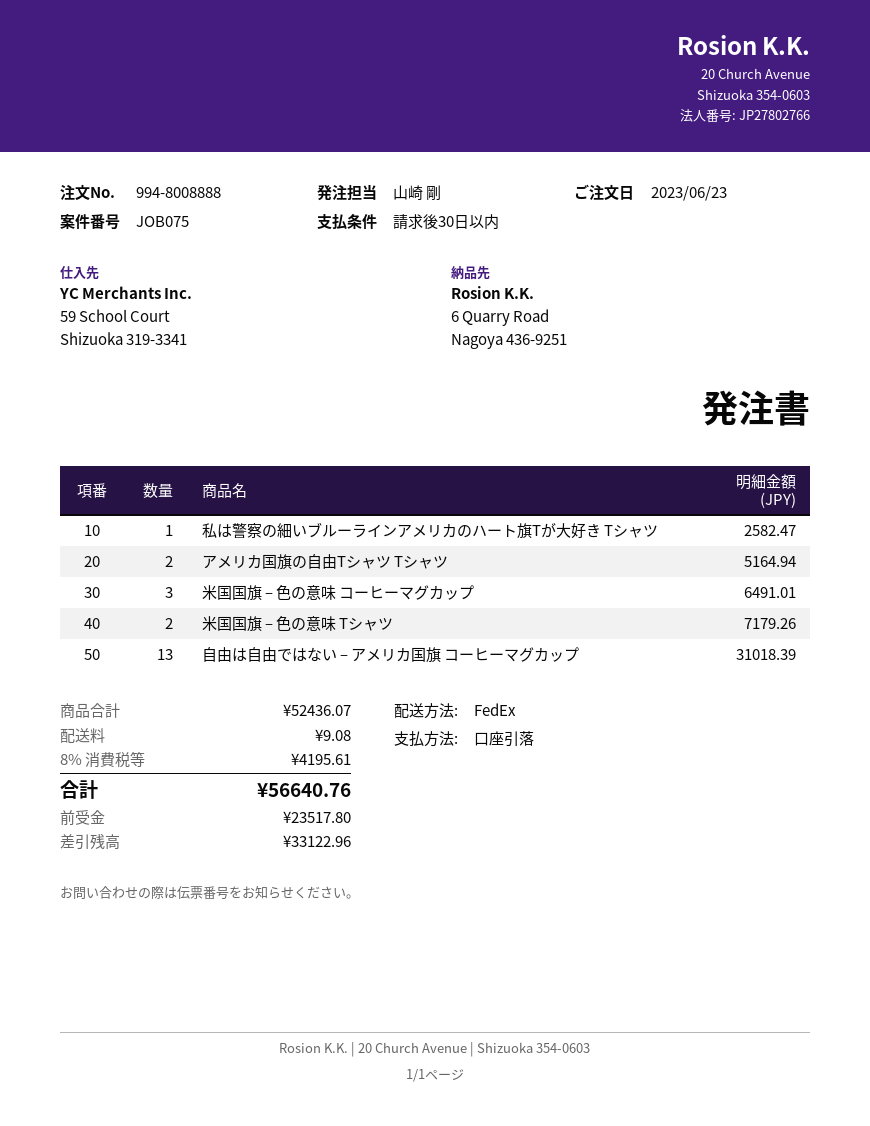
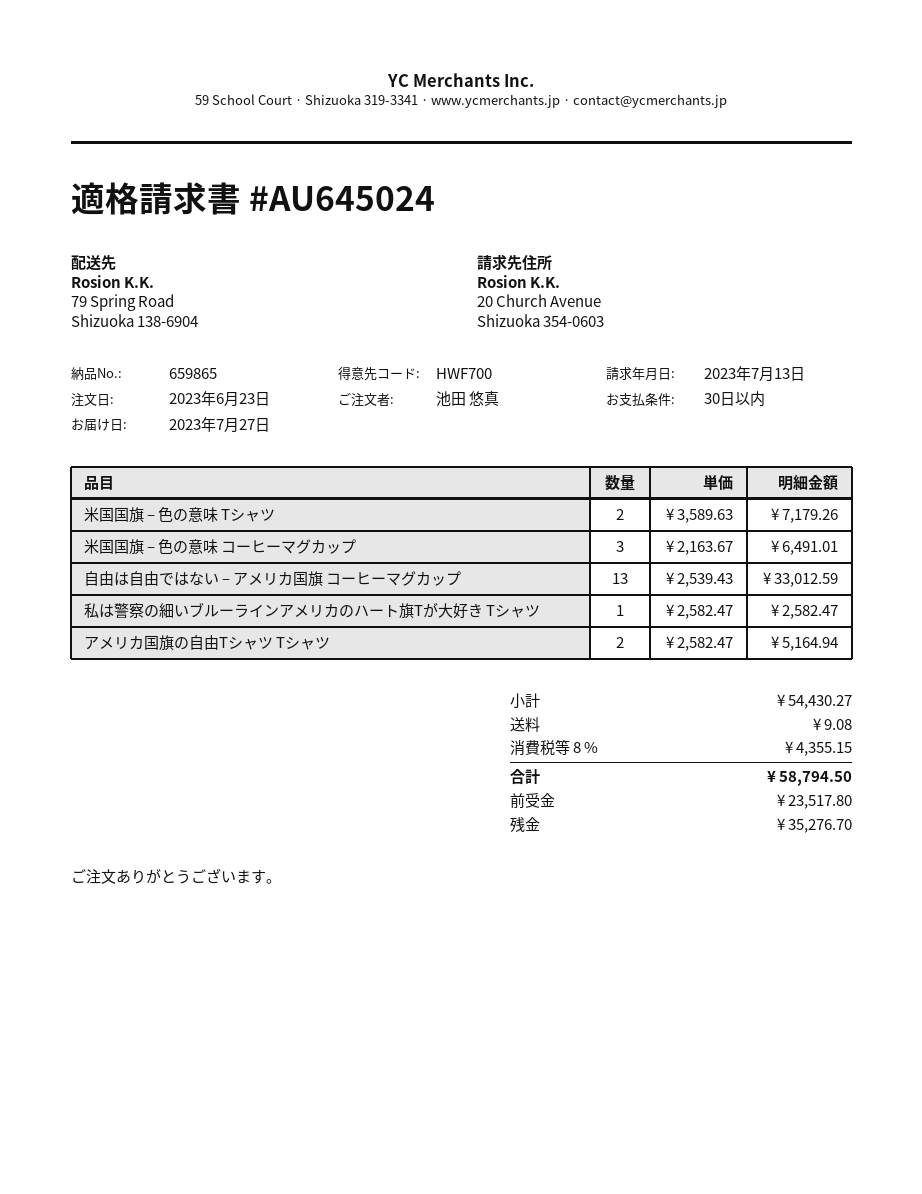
ordered by: 山崎 剛 -> 池田 悠真
ship to: 6 Quarry Road, Nagoya 436-9251 -> 79 Spring Road, Shizuoka 138-6904
自由は自由ではない – アメリカ国旗 コーヒーマグカップ: 13 for 31018.39 -> 13 for 33012.59
subtotal: 52436.07 -> 54430.27
tax: 8% = 4195.61 -> 8% = 4355.15
total: 56640.76 -> 58794.50
balance: 33122.96 -> 35276.70

